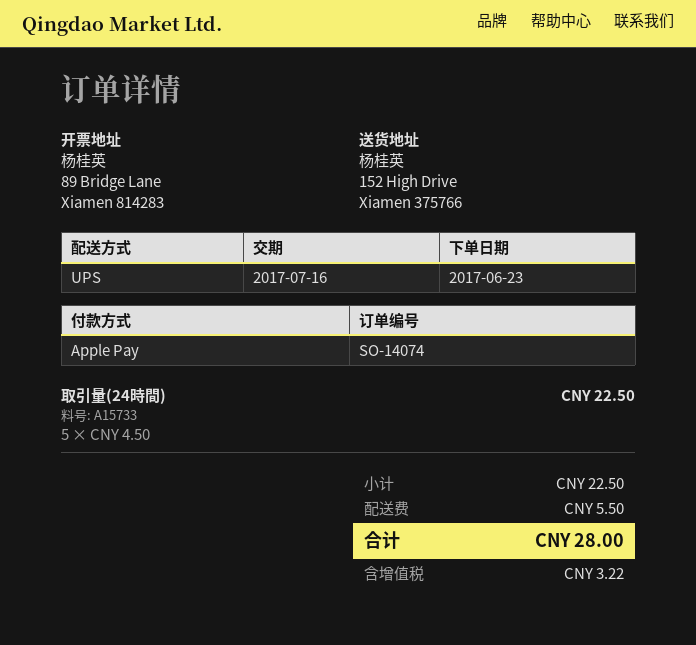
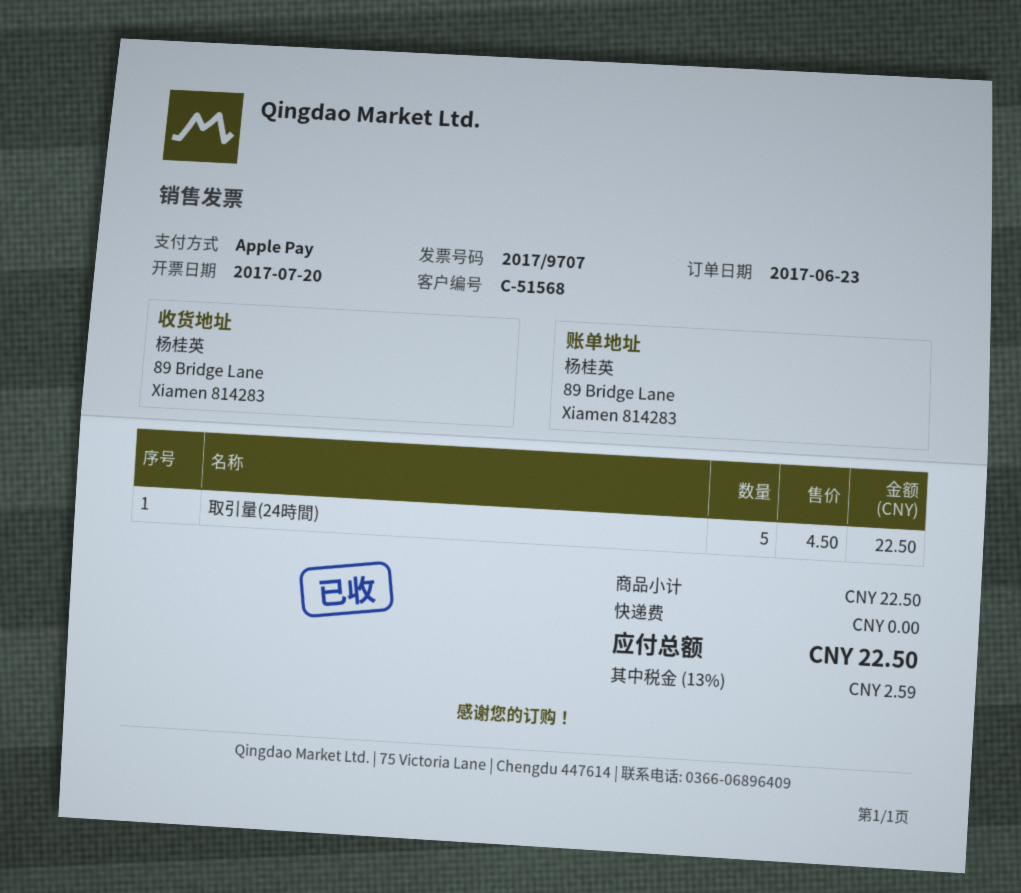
ship to: 152 High Drive, Xiamen 375766 -> 89 Bridge Lane, Xiamen 814283
shipping: 5.50 -> 0.00
tax: 3.22 -> 2.59
total: 28.00 -> 22.50

